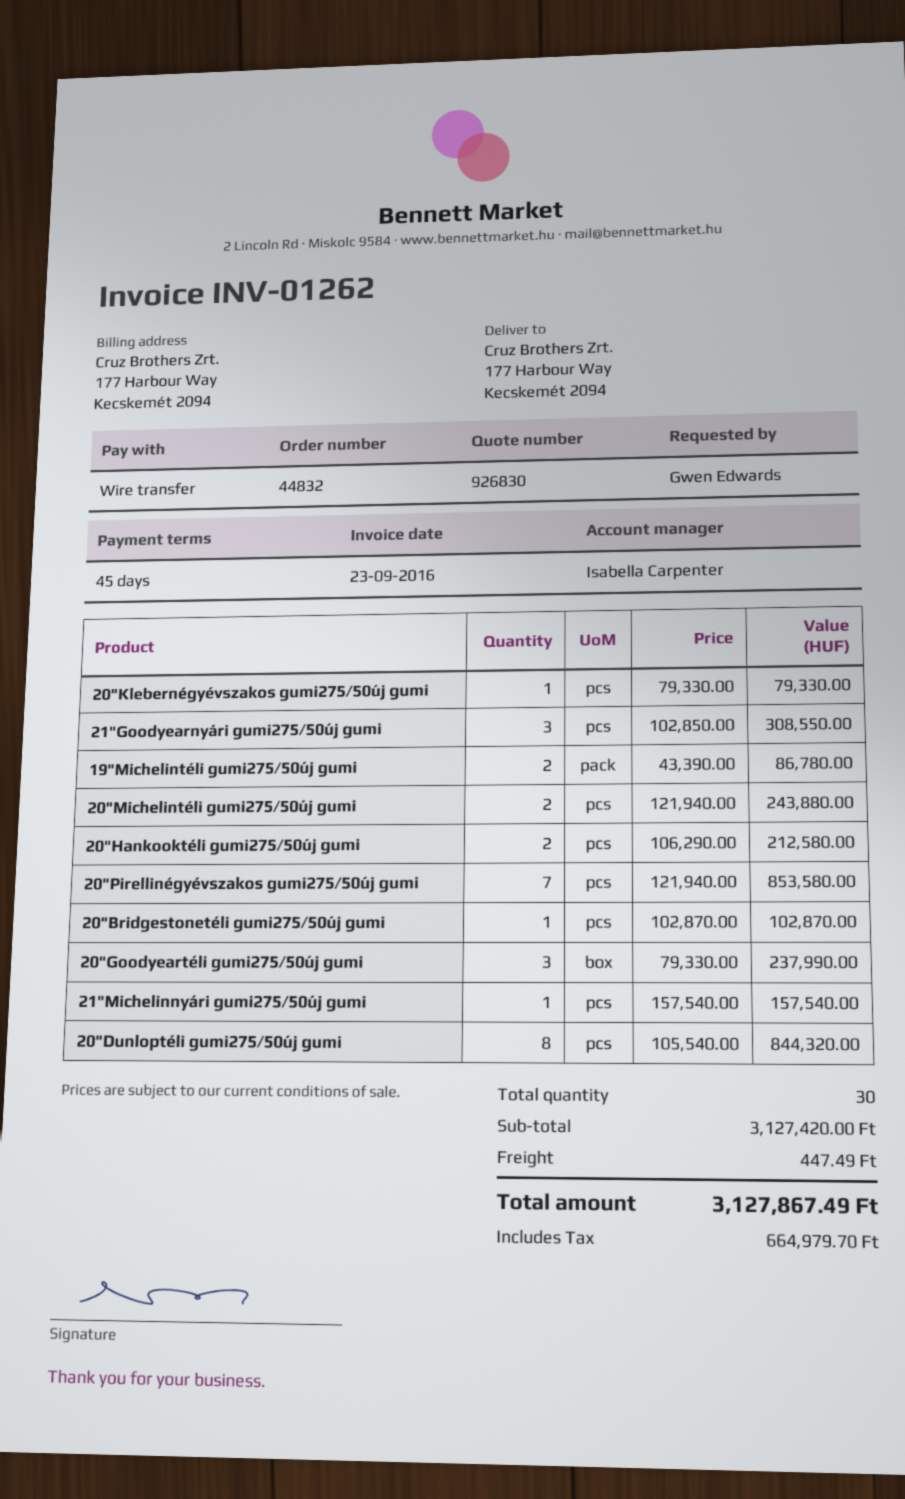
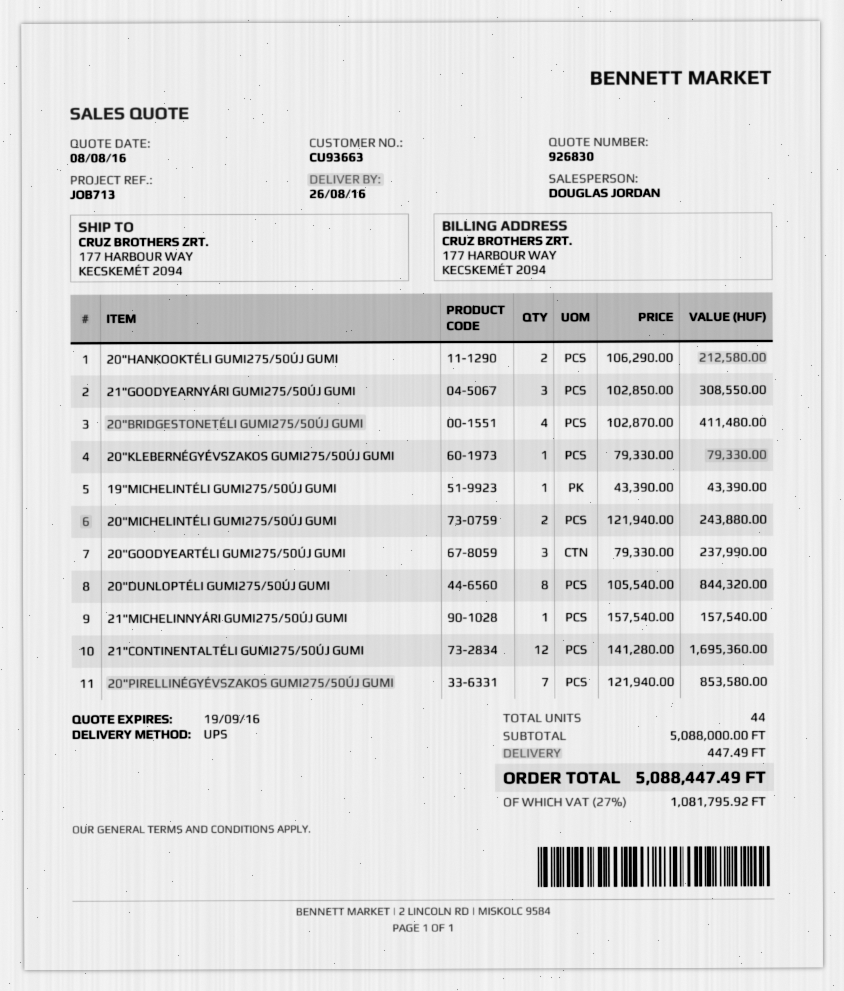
sales rep: Isabella Carpenter -> DOUGLAS JORDAN
19"Michelintéli gumi275/50új gumi: 2 x 43390.00 = 86780.00 -> 1 x 43390.00 = 43390.00
20"Bridgestonetéli gumi275/50új gumi: 1 x 102870.00 = 102870.00 -> 4 x 102870.00 = 411480.00
21"CONTINENTALTÉLI GUMI275/50ÚJ GUMI: none -> 12 x 141280.00 = 1695360.00
total quantity: 30 -> 44
subtotal: 3127420.00 -> 5088000.00
tax: 664979.70 -> 1081795.92
total: 3127867.49 -> 5088447.49

